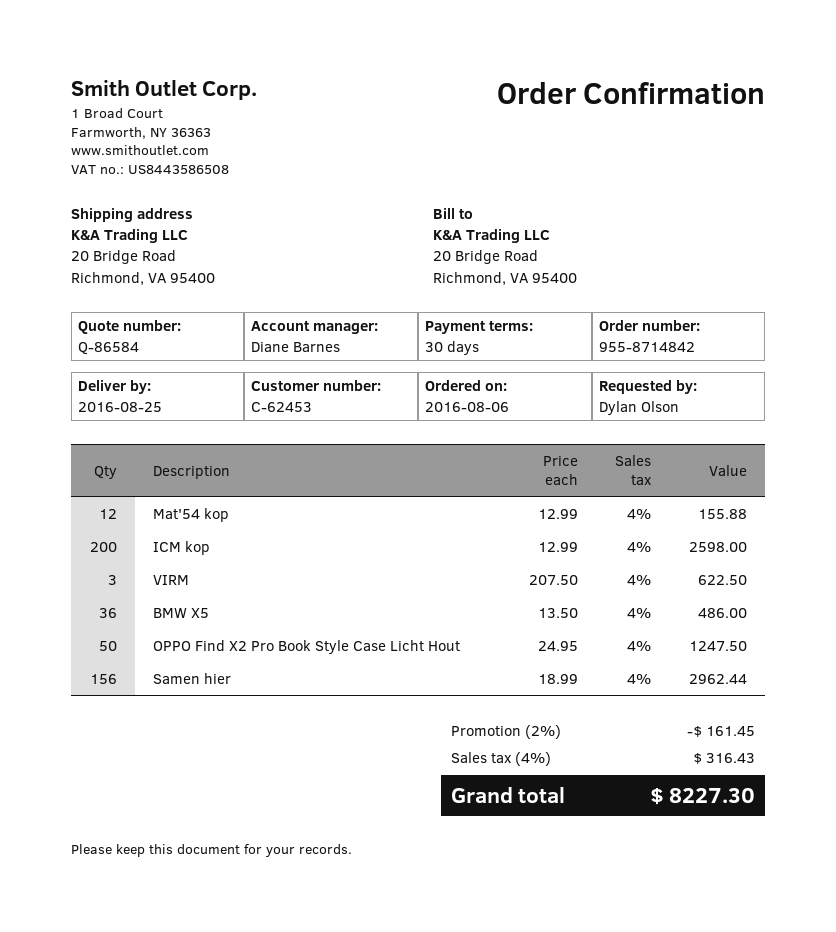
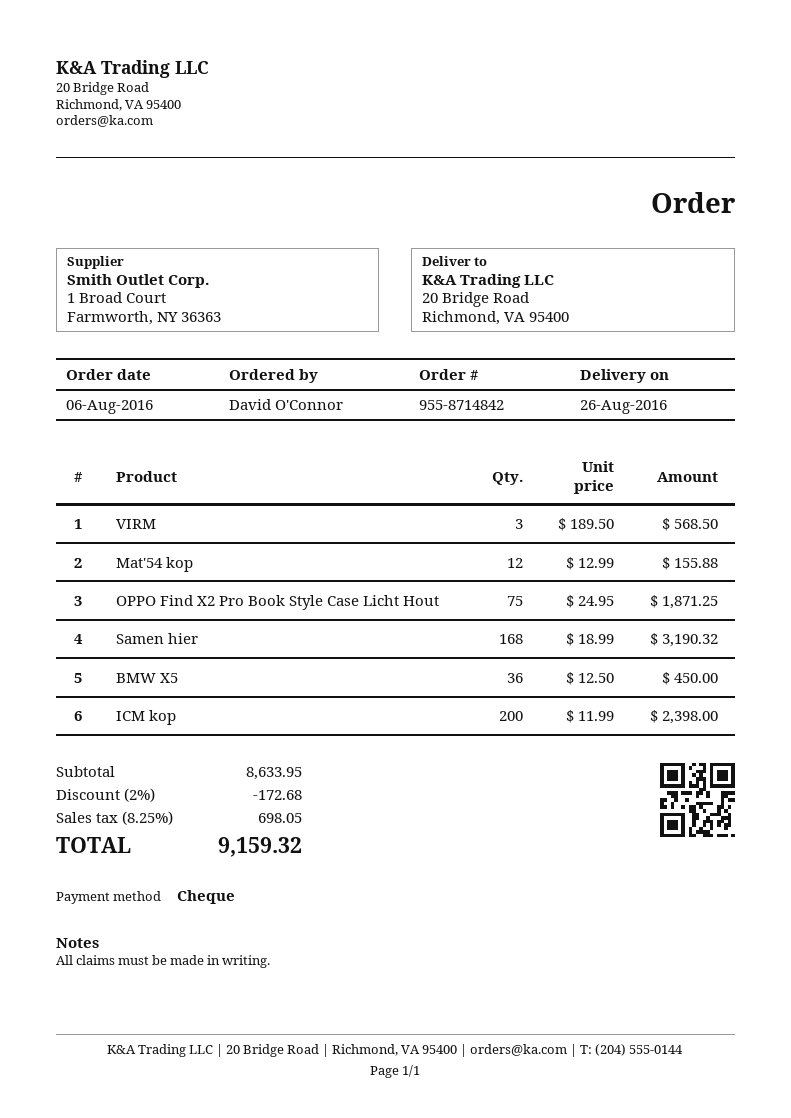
delivery date: 2016-08-25 -> 2016-08-26
ordered by: Dylan Olson -> David O'Connor
ICM kop: 200 x 12.99 = 2598.00 -> 200 x 11.99 = 2398.00
VIRM: 3 x 207.50 = 622.50 -> 3 x 189.50 = 568.50
BMW X5: 36 x 13.50 = 486.00 -> 36 x 12.50 = 450.00
OPPO Find X2 Pro Book Style Case Licht Hout: 50 x 24.95 = 1247.50 -> 75 x 24.95 = 1871.25
Samen hier: 156 x 18.99 = 2962.44 -> 168 x 18.99 = 3190.32
discount: 2% = 161.45 -> 2% = 172.68
tax: 4% = 316.43 -> 8.25% = 698.05
total: 8227.30 -> 9159.32

